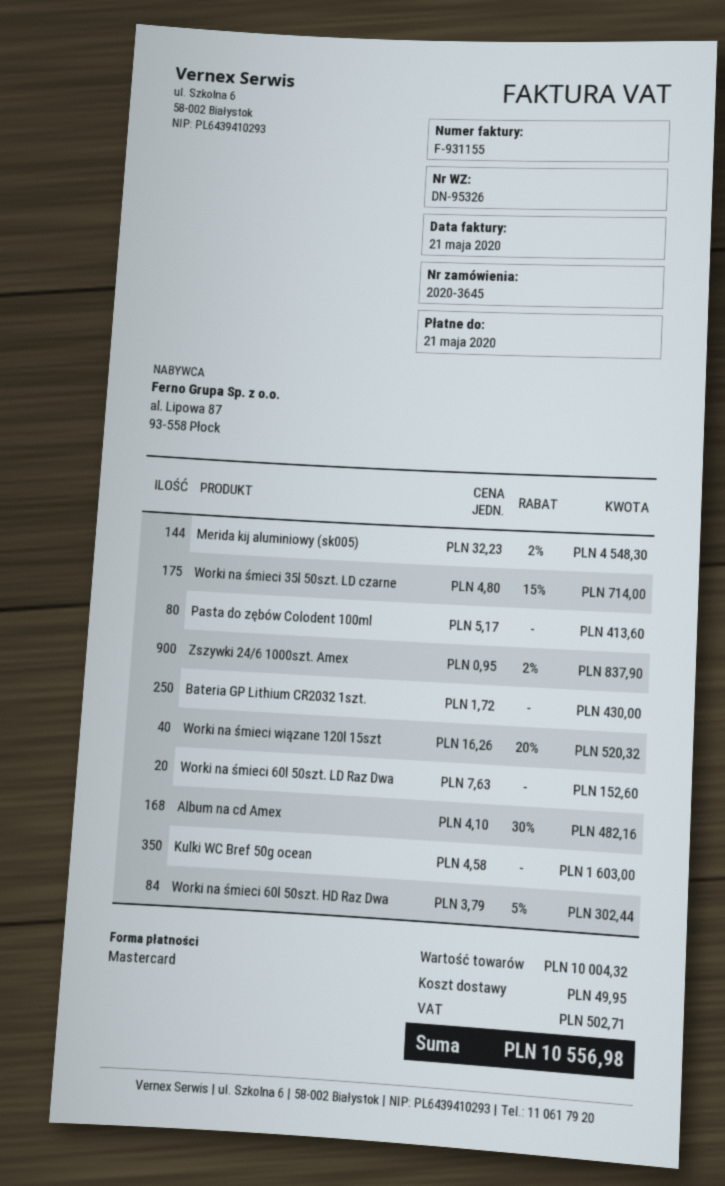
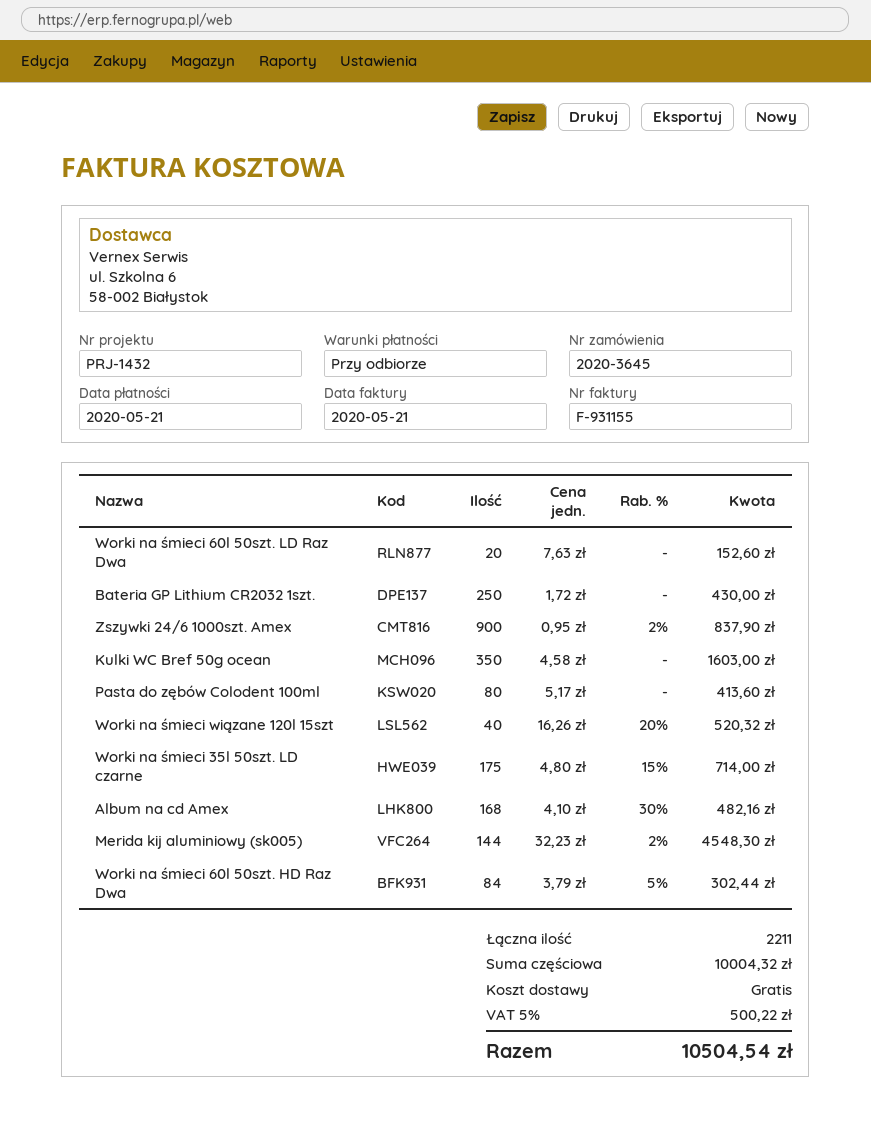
shipping: 49.95 -> 0.00
tax: 502.71 -> 500.22
total: 10556.98 -> 10504.54

